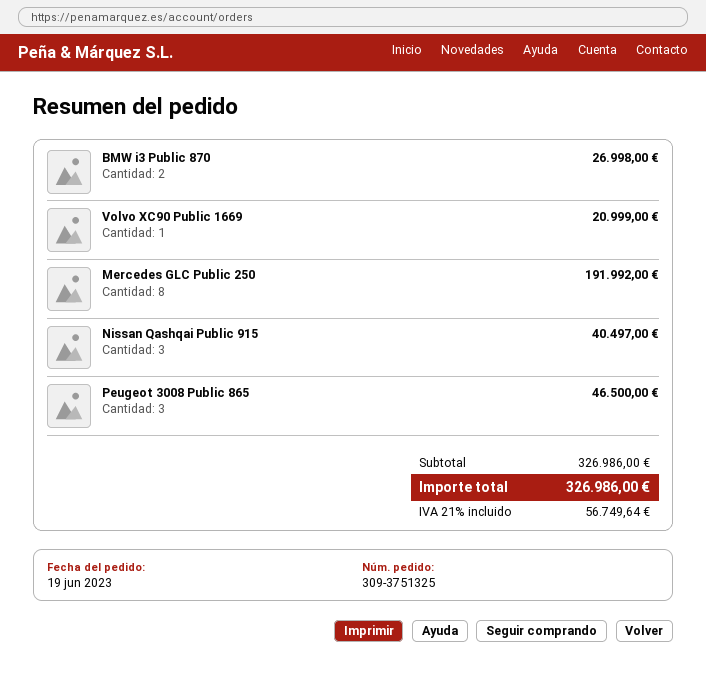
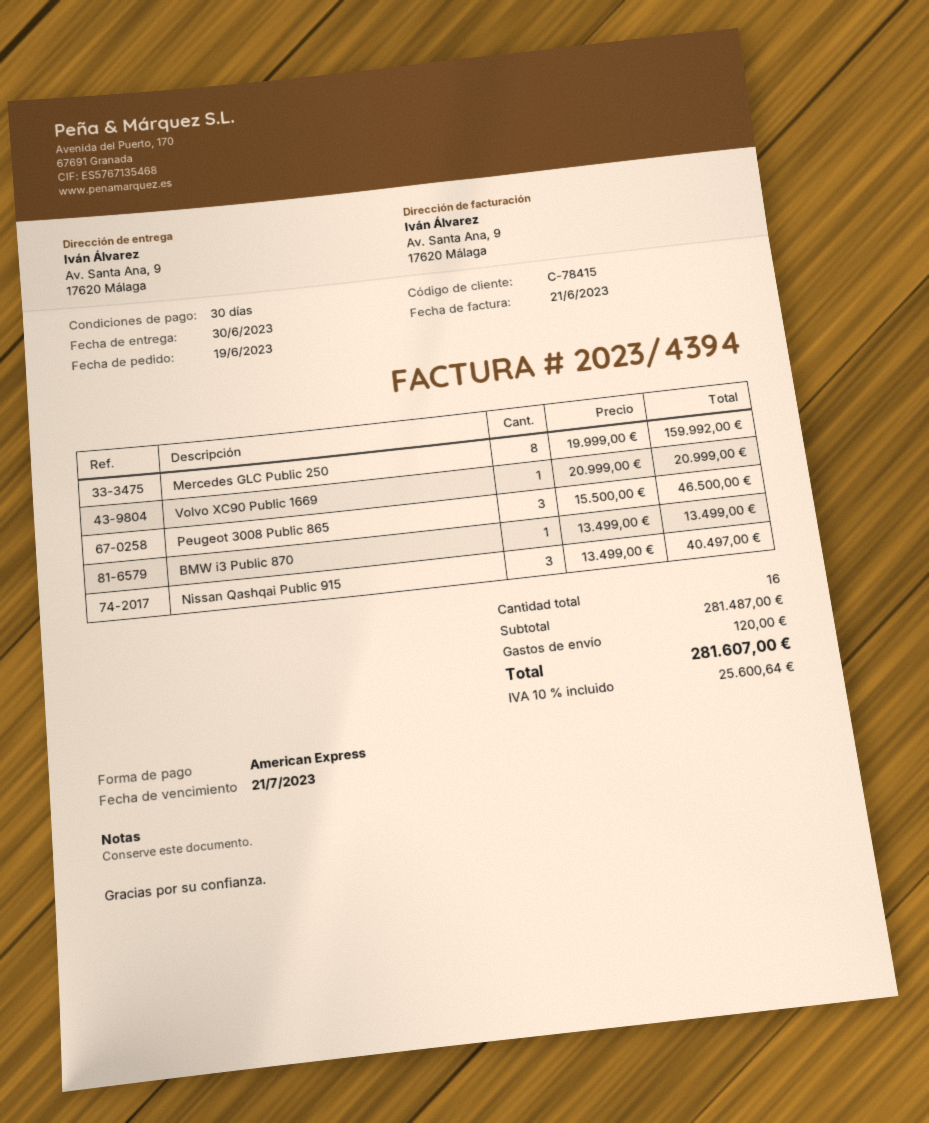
BMW i3 Public 870: 2 for 26998.00 -> 1 for 13499.00
Mercedes GLC Public 250: 8 for 191992.00 -> 8 for 159992.00
subtotal: 326986.00 -> 281487.00
shipping: none -> 120.00
tax: 21% = 56749.64 -> 10% = 25600.64
total: 326986.00 -> 281607.00

